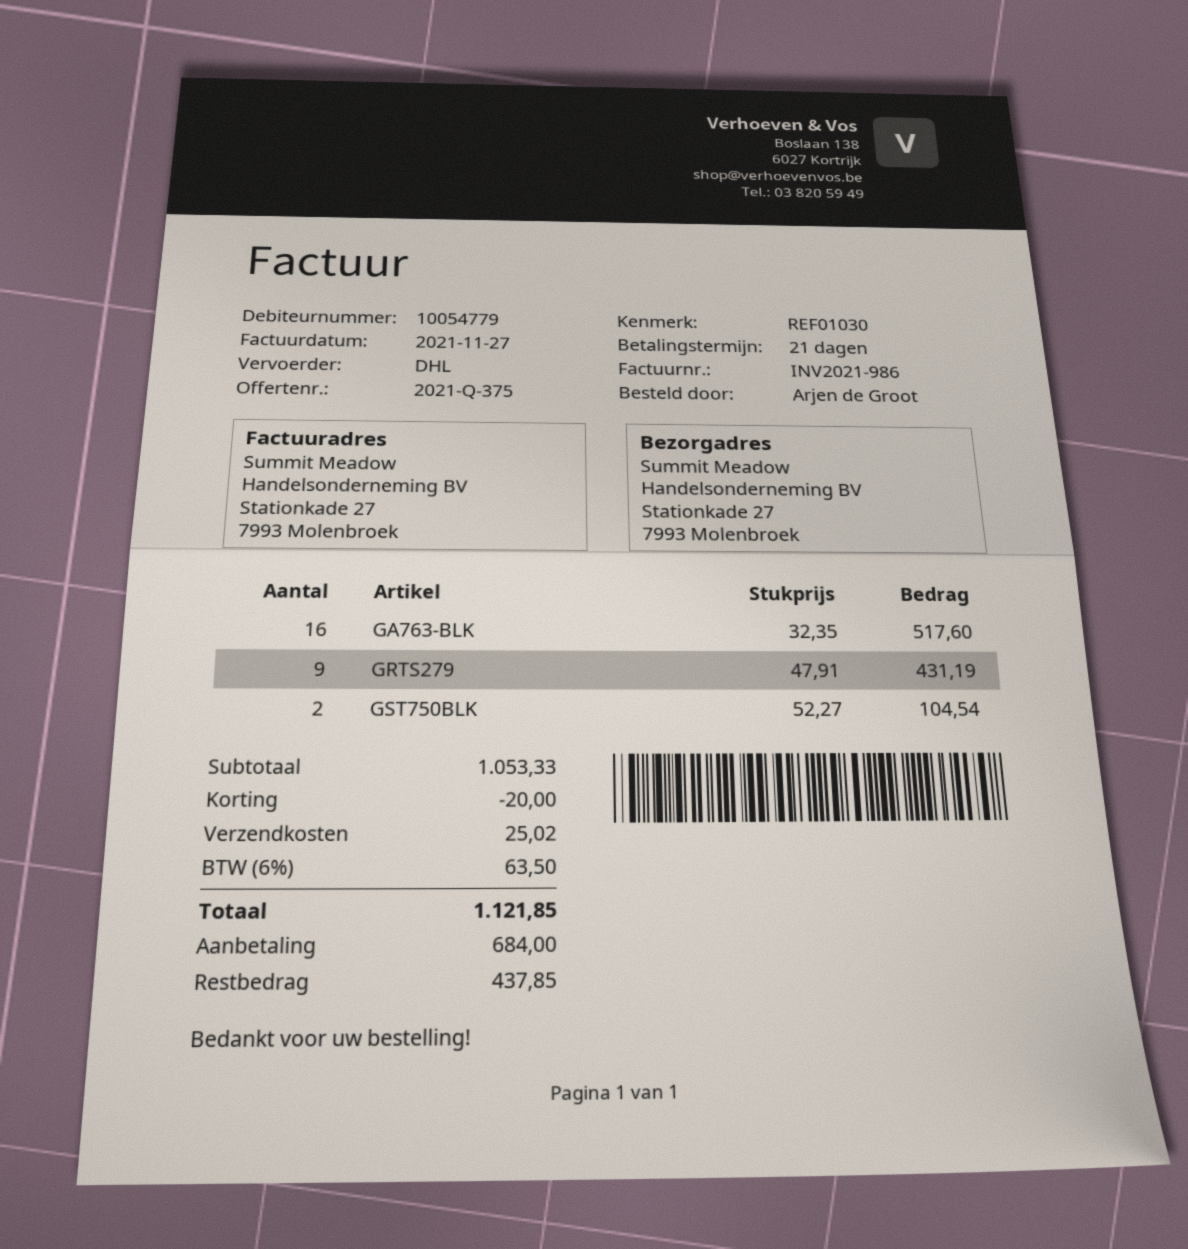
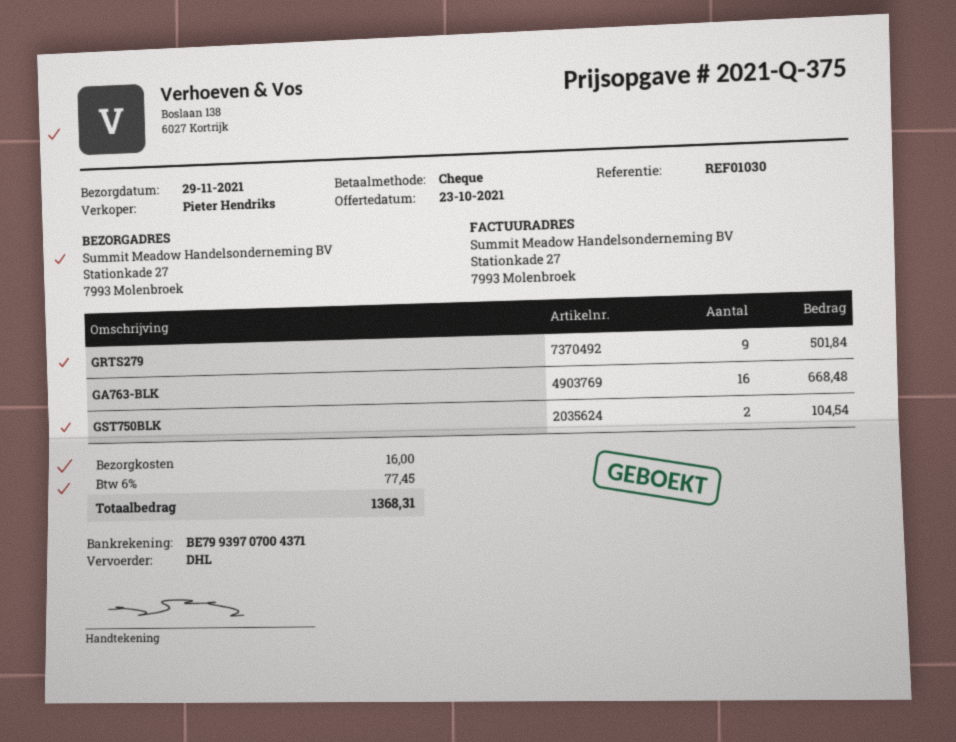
GA763-BLK: 16 for 517.60 -> 16 for 668.48
GRTS279: 9 for 431.19 -> 9 for 501.84
discount: 20.00 -> none
shipping: 25.02 -> 16.00
tax: 6% = 63.50 -> 6% = 77.45
total: 1121.85 -> 1368.31

